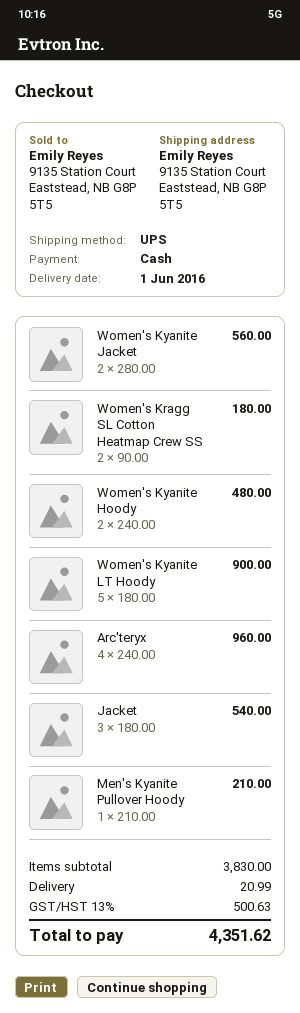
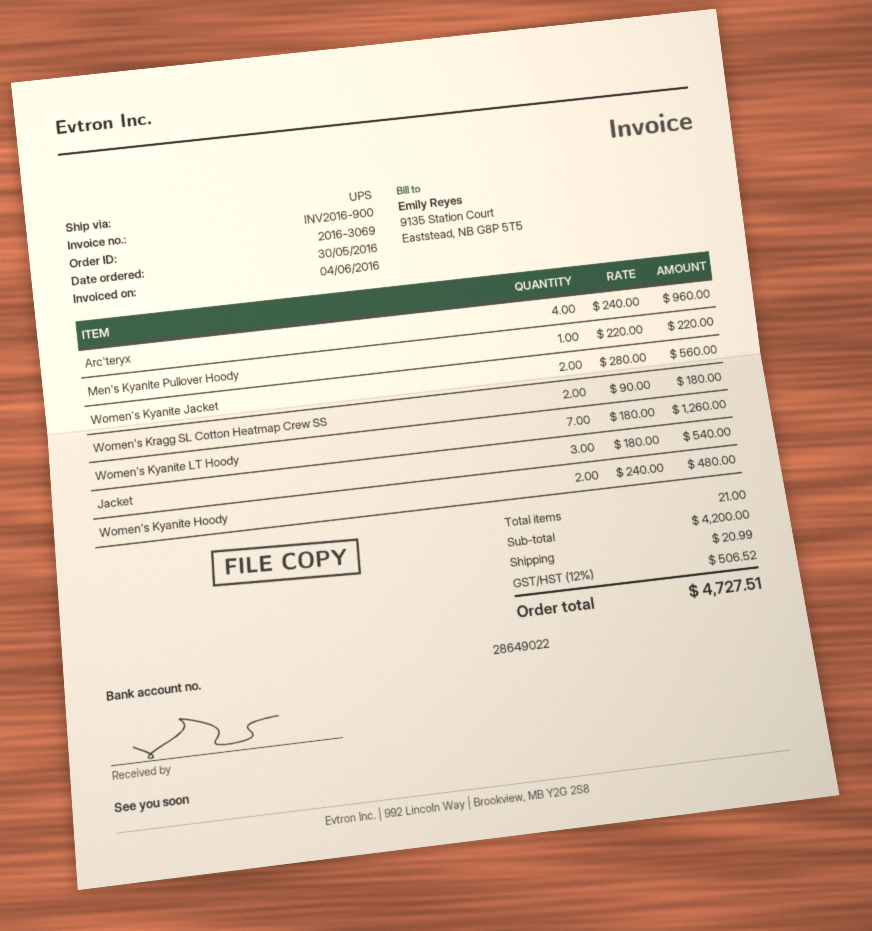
Women's Kyanite LT Hoody: 5 x 180.00 = 900.00 -> 7 x 180.00 = 1260.00
Men's Kyanite Pullover Hoody: 1 x 210.00 = 210.00 -> 1 x 220.00 = 220.00
subtotal: 3830.00 -> 4200.00
tax: 13% = 500.63 -> 12% = 506.52
total: 4351.62 -> 4727.51

